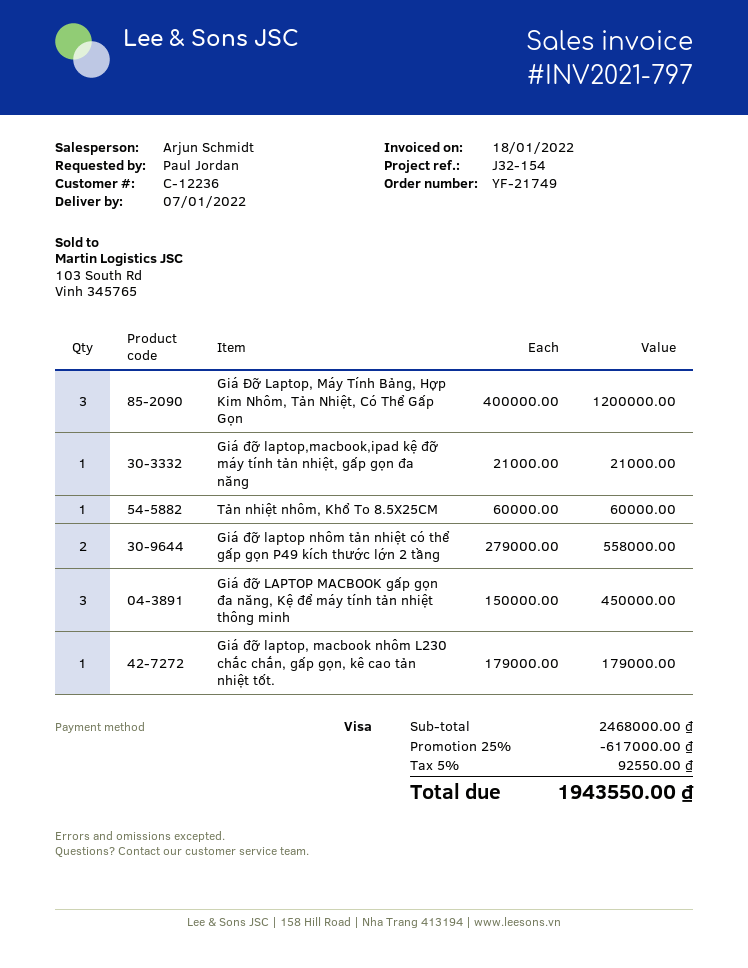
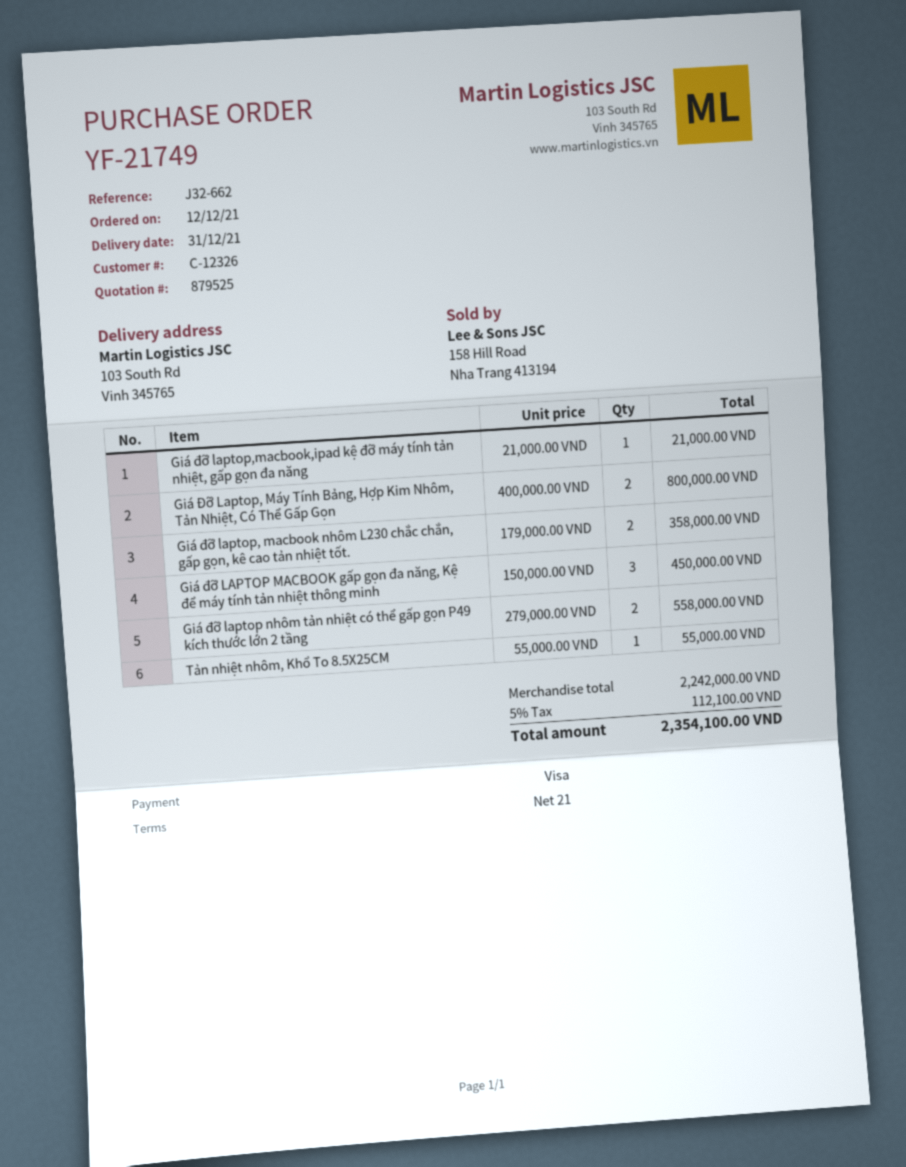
delivery date: 2022-01-07 -> 2021-12-31
customer number: C-12236 -> C-12326
reference: J32-154 -> J32-662
Giá Đỡ Laptop, Máy Tính Bảng, Hợp Kim Nhôm, Tản Nhiệt, Có Thể Gấp Gọn: 3 x 400000.00 = 1200000.00 -> 2 x 400000.00 = 800000.00
Tản nhiệt nhôm, Khổ To 8.5X25CM: 1 x 60000.00 = 60000.00 -> 1 x 55000.00 = 55000.00
Giá đỡ laptop, macbook nhôm L230 chắc chắn, gấp gọn, kê cao tản nhiệt tốt.: 1 x 179000.00 = 179000.00 -> 2 x 179000.00 = 358000.00
subtotal: 2468000.00 -> 2242000.00
discount: 25% = 617000.00 -> none
tax: 5% = 92550.00 -> 5% = 112100.00
total: 1943550.00 -> 2354100.00

